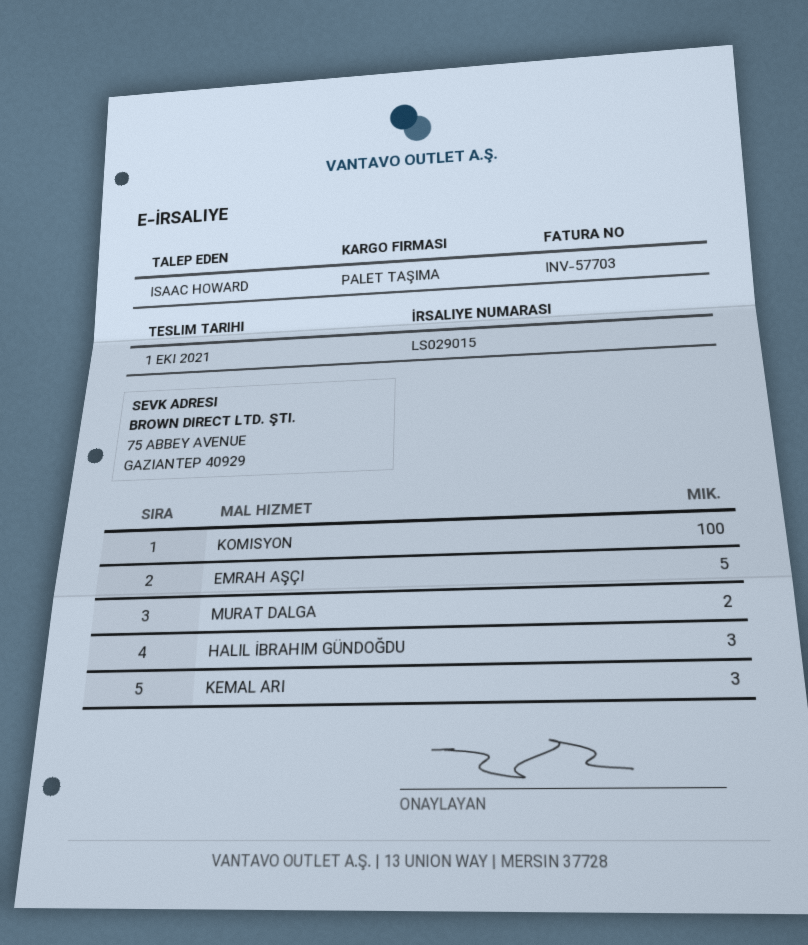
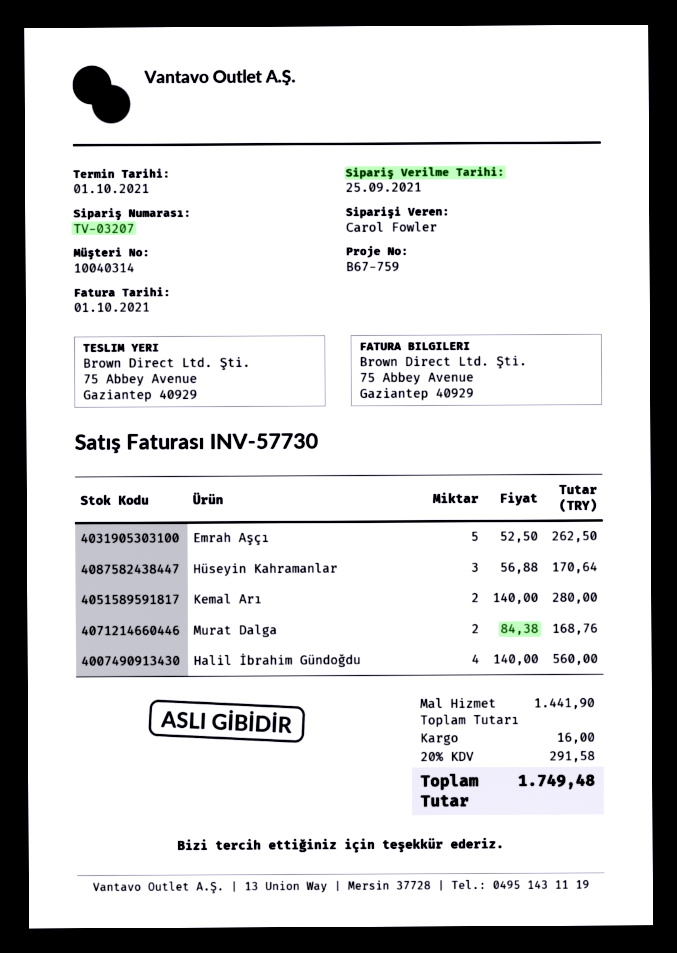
invoice number: INV-57703 -> INV-57730
ordered by: ISAAC HOWARD -> Carol Fowler
KOMISYON: 100 -> none
HALIL İBRAHIM GÜNDOĞDU: 3 -> 4
KEMAL ARI: 3 -> 2
Hüseyin Kahramanlar: none -> 3

